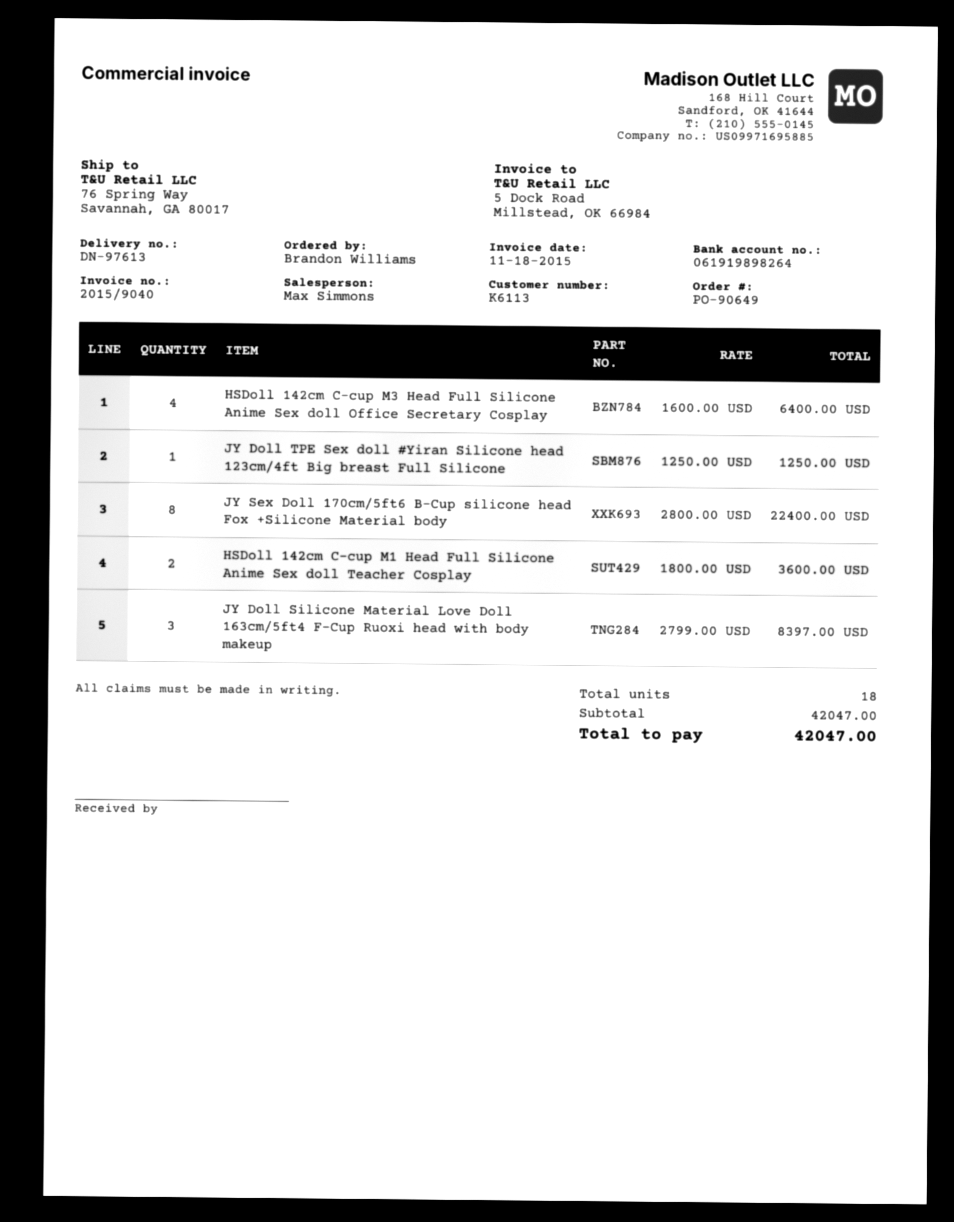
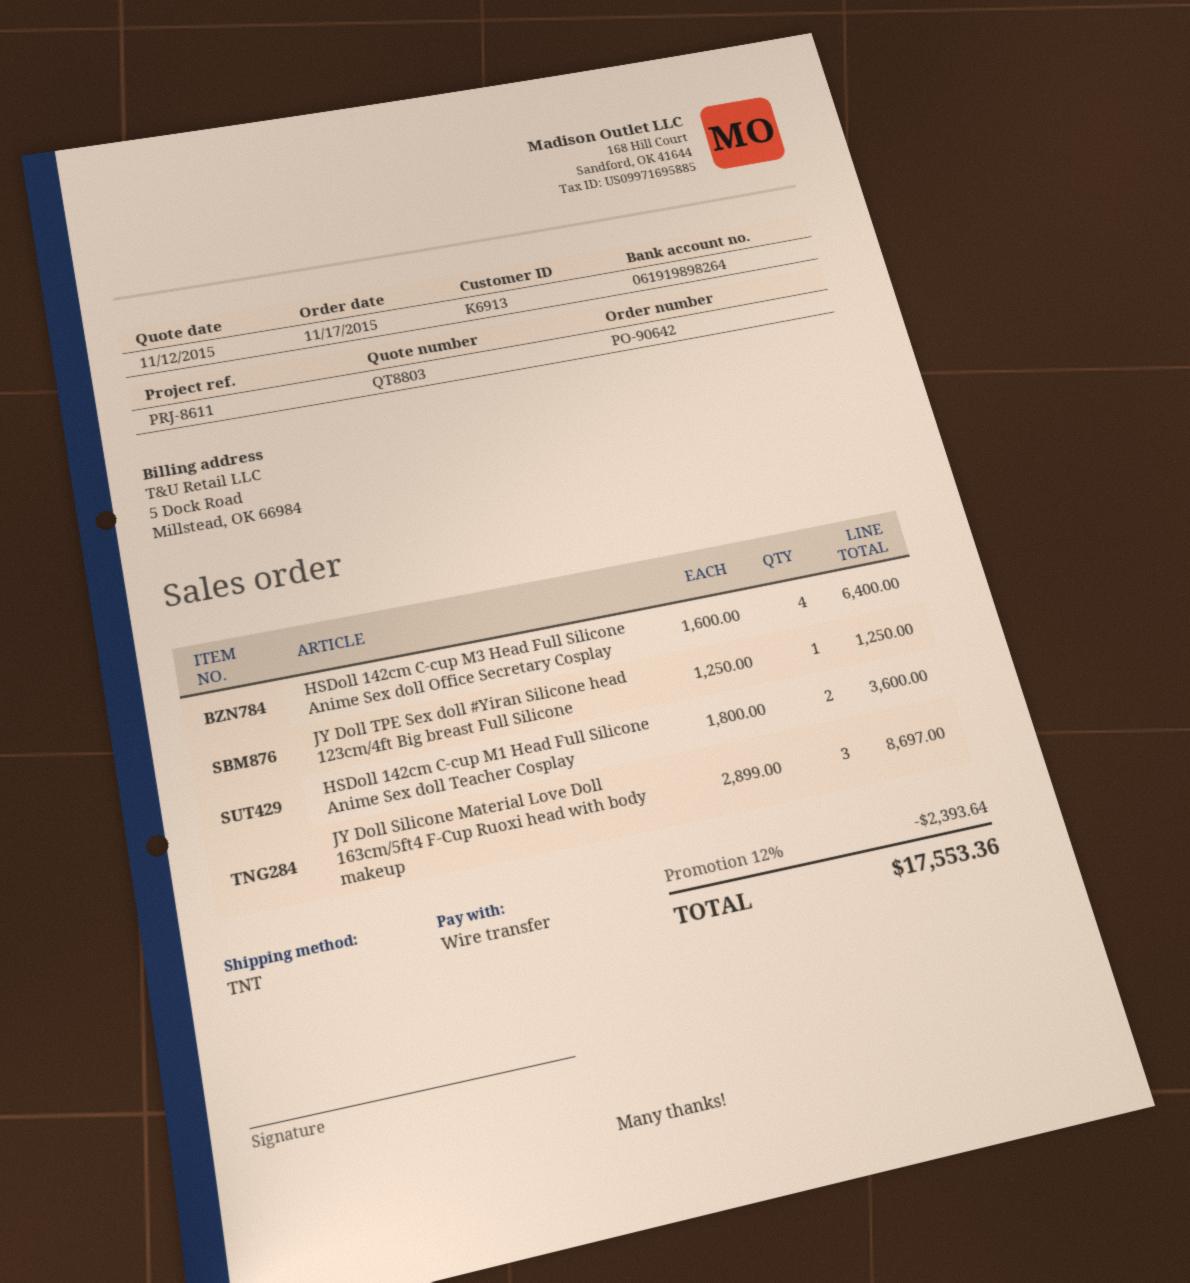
order number: PO-90649 -> PO-90642
customer number: K6113 -> K6913
JY Sex Doll 170cm/5ft6 B-Cup silicone head Fox +Silicone Material body: 8 x 2800.00 = 22400.00 -> none
JY Doll Silicone Material Love Doll 163cm/5ft4 F-Cup Ruoxi head with body makeup: 3 x 2799.00 = 8397.00 -> 3 x 2899.00 = 8697.00
discount: none -> 12% = 2393.64
total: 42047.00 -> 17553.36

